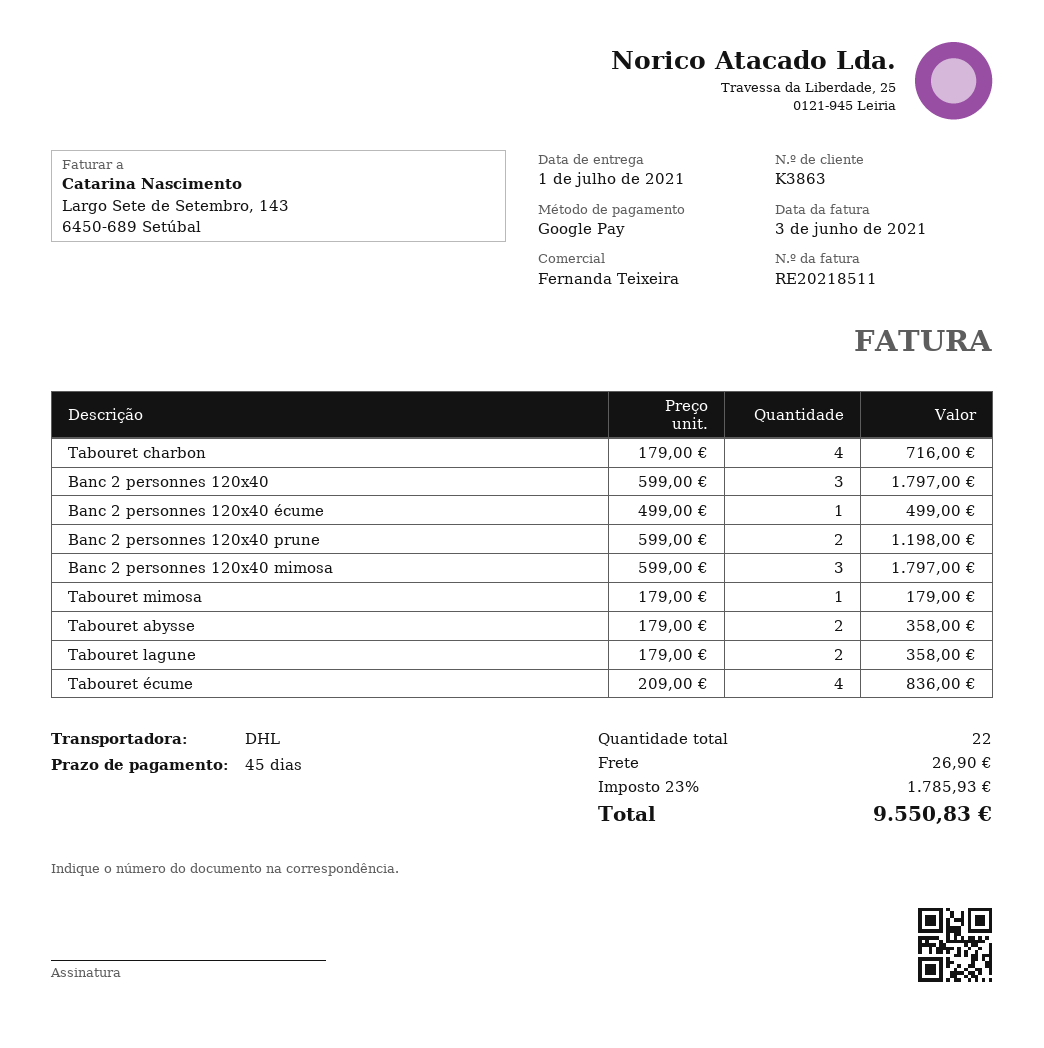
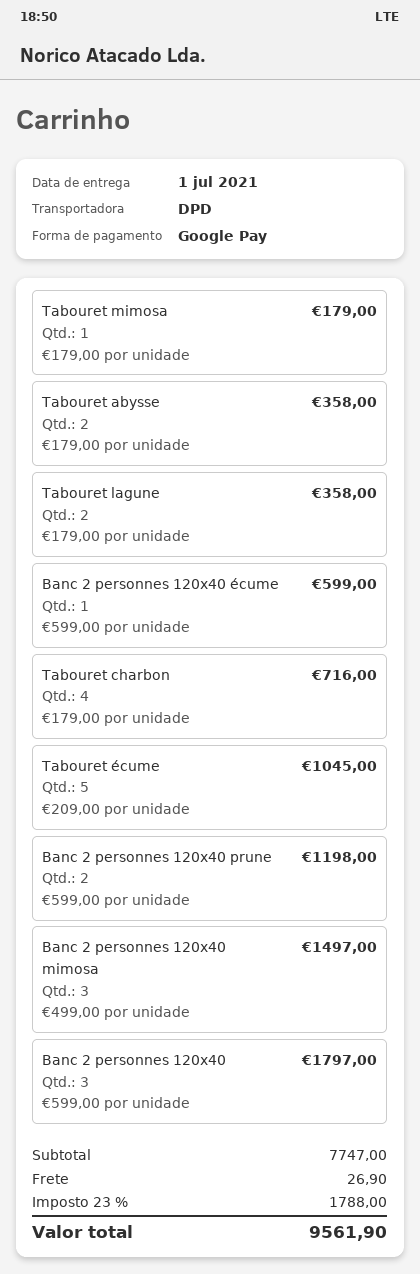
shipping method: DHL -> DPD
Banc 2 personnes 120x40 écume: 1 x 499.00 = 499.00 -> 1 x 599.00 = 599.00
Banc 2 personnes 120x40 mimosa: 3 x 599.00 = 1797.00 -> 3 x 499.00 = 1497.00
Tabouret écume: 4 x 209.00 = 836.00 -> 5 x 209.00 = 1045.00
tax: 23% = 1785.93 -> 23% = 1788.00
total: 9550.83 -> 9561.90

